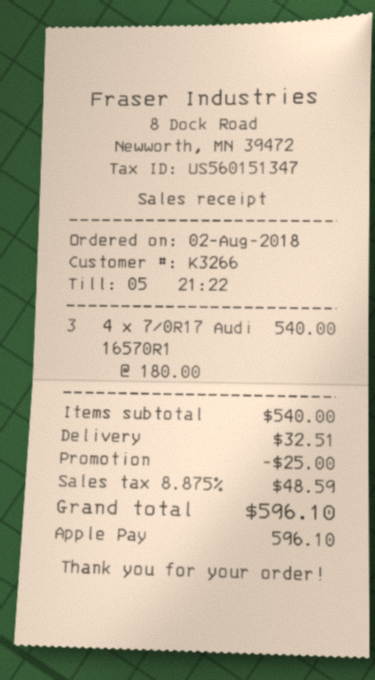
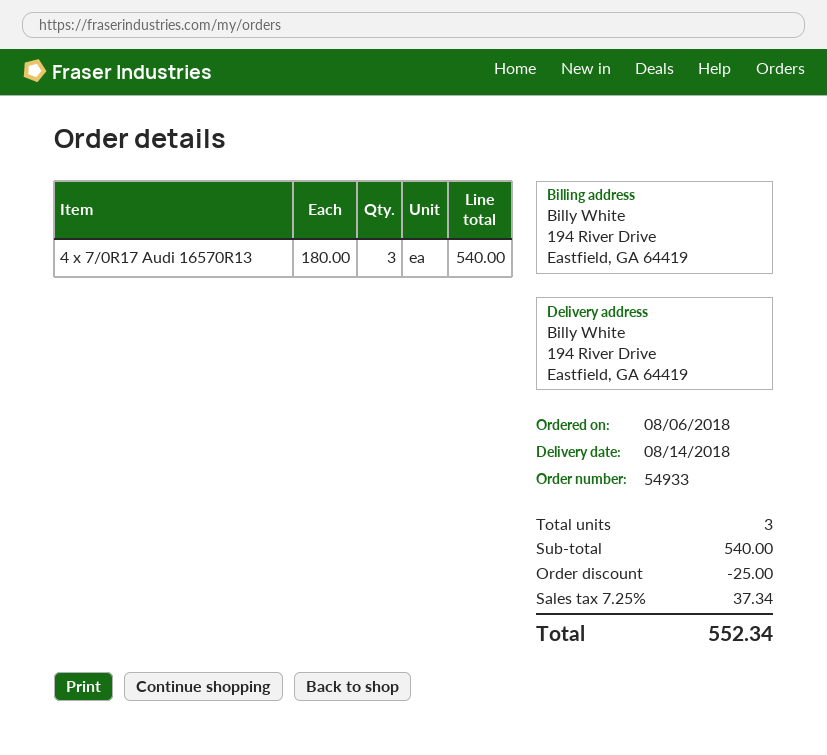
order date: 2018-08-02 -> 2018-08-06
shipping: 32.51 -> none
tax: 8.875% = 48.59 -> 7.25% = 37.34
total: 596.10 -> 552.34

